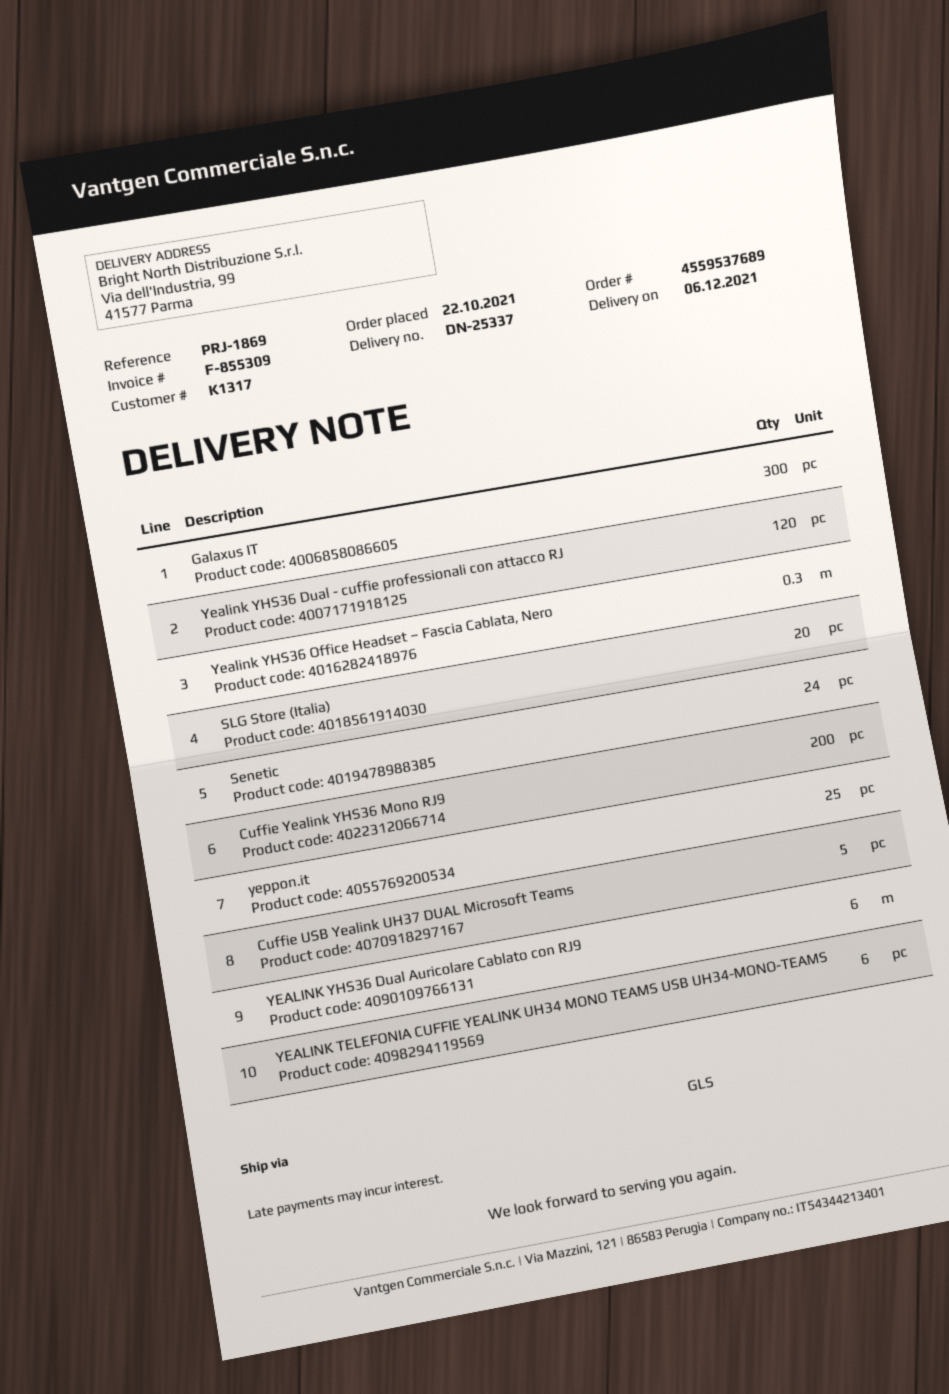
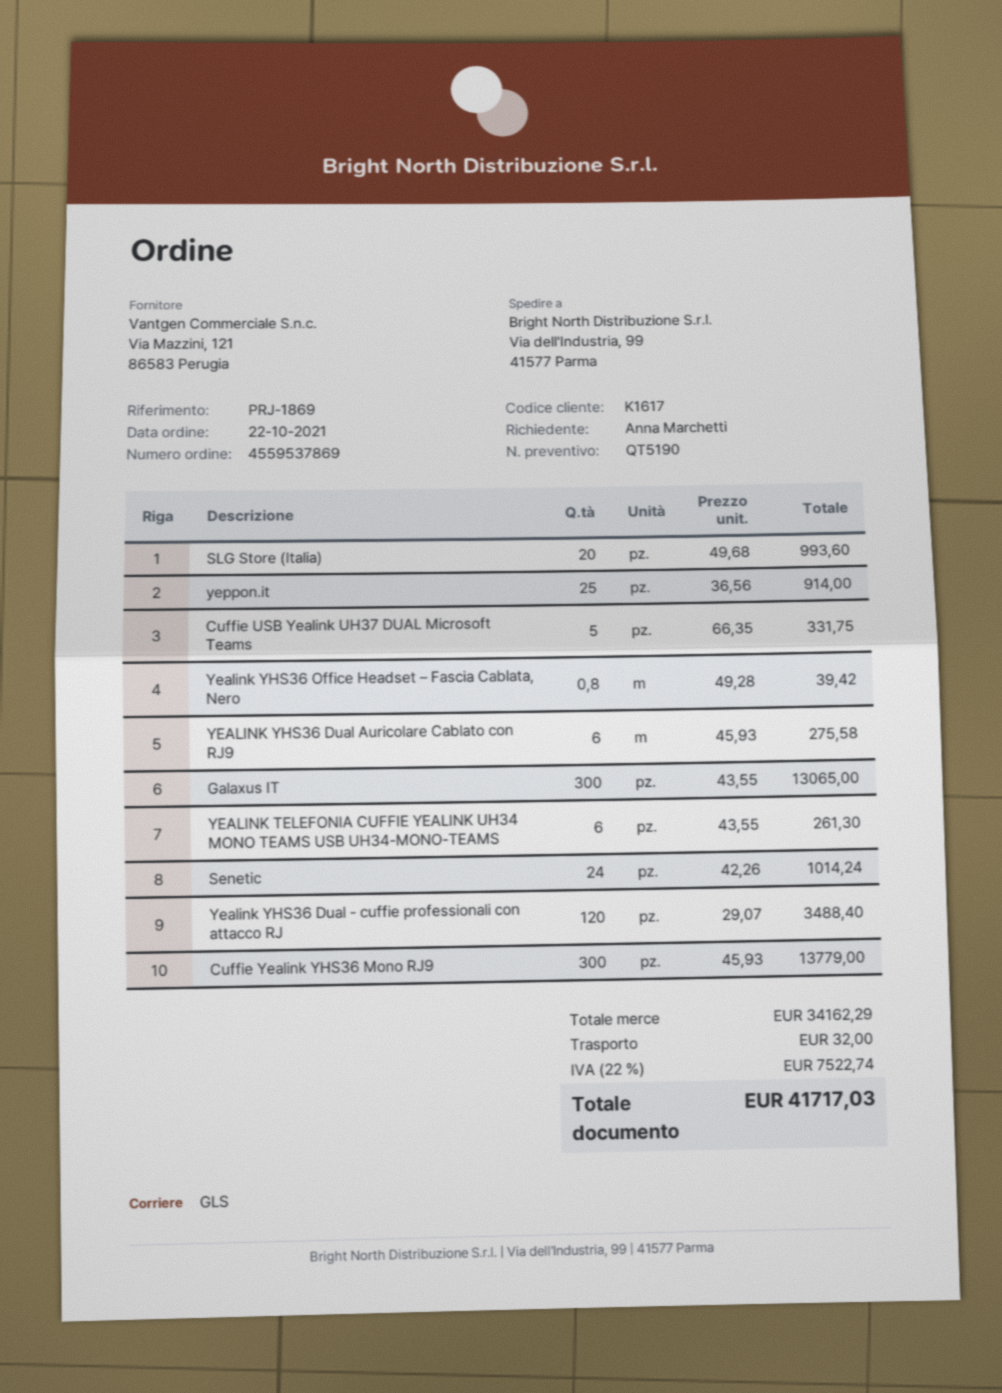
order number: 4559537689 -> 4559537869
customer number: K1317 -> K1617
Yealink YHS36 Office Headset – Fascia Cablata, Nero: 0.3 -> 0.8
Cuffie Yealink YHS36 Mono RJ9: 200 -> 300

